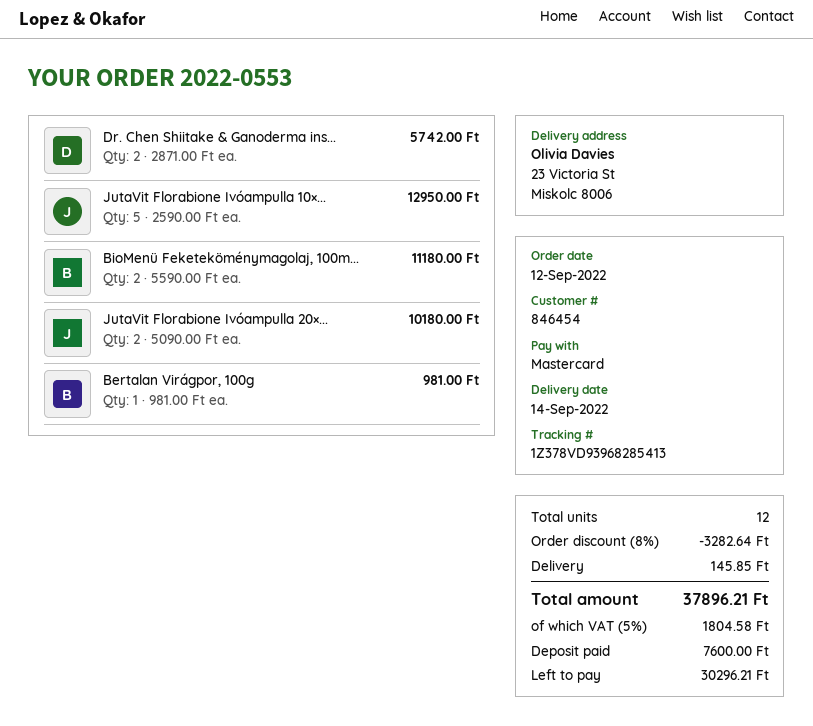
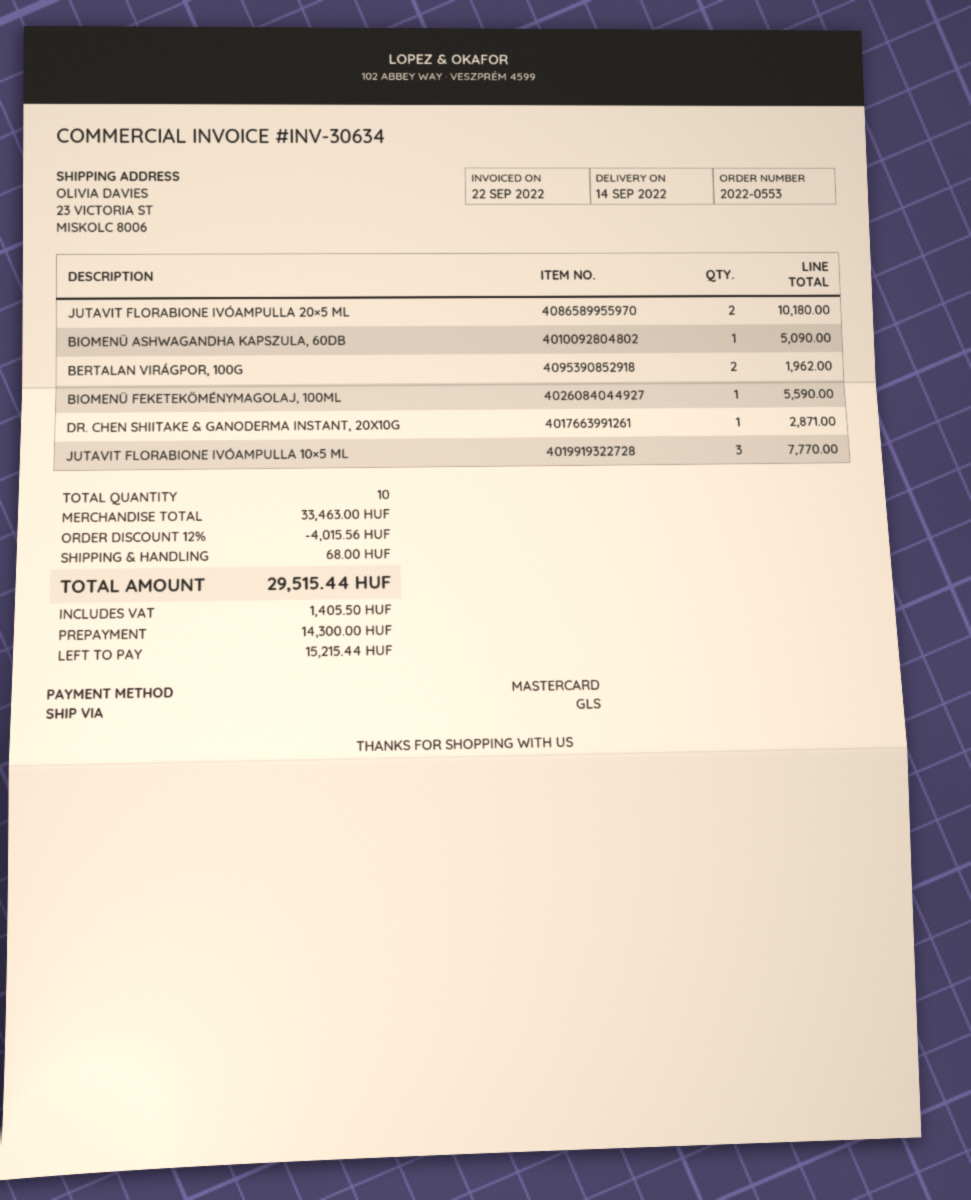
Dr. Chen Shiitake & Ganoderma ins...: 2 for 5742.00 -> 1 for 2871.00
JutaVit Florabione Ivóampulla 10×...: 5 for 12950.00 -> 3 for 7770.00
BioMenü Feketeköménymagolaj, 100m...: 2 for 11180.00 -> 1 for 5590.00
Bertalan Virágpor, 100g: 1 for 981.00 -> 2 for 1962.00
BIOMENÜ ASHWAGANDHA KAPSZULA, 60DB: none -> 1 for 5090.00
total quantity: 12 -> 10
discount: 8% = 3282.64 -> 12% = 4015.56
shipping: 145.85 -> 68.00
tax: 1804.58 -> 1405.50
total: 37896.21 -> 29515.44
deposit: 7600.00 -> 14300.00
balance: 30296.21 -> 15215.44

